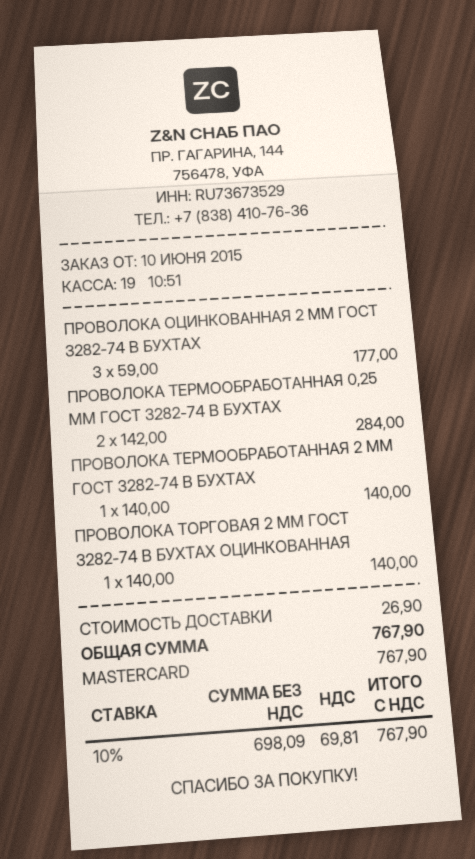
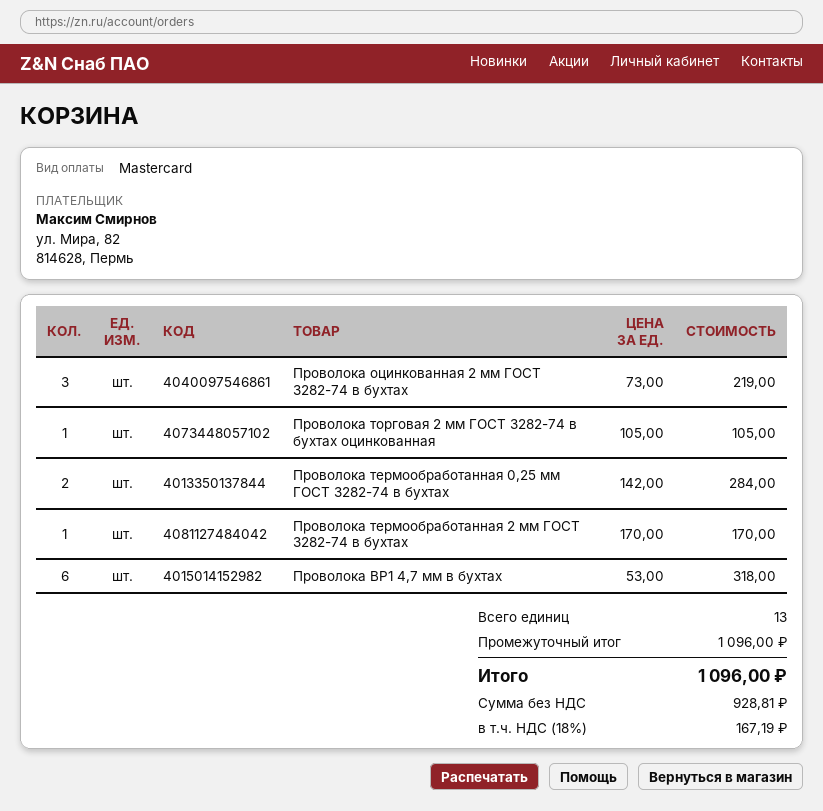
ПРОВОЛОКА ОЦИНКОВАННАЯ 2 ММ ГОСТ 3282-74 В БУХТАХ: 3 x 59.00 = 177.00 -> 3 x 73.00 = 219.00
ПРОВОЛОКА ТЕРМООБРАБОТАННАЯ 2 ММ ГОСТ 3282-74 В БУХТАХ: 1 x 140.00 = 140.00 -> 1 x 170.00 = 170.00
ПРОВОЛОКА ТОРГОВАЯ 2 ММ ГОСТ 3282-74 В БУХТАХ ОЦИНКОВАННАЯ: 1 x 140.00 = 140.00 -> 1 x 105.00 = 105.00
Проволока ВР1 4,7 мм в бухтах: none -> 6 x 53.00 = 318.00
shipping: 26.90 -> none
net: 698.09 -> 928.81
tax: 10% = 69.81 -> 18% = 167.19
total: 767.90 -> 1096.00

